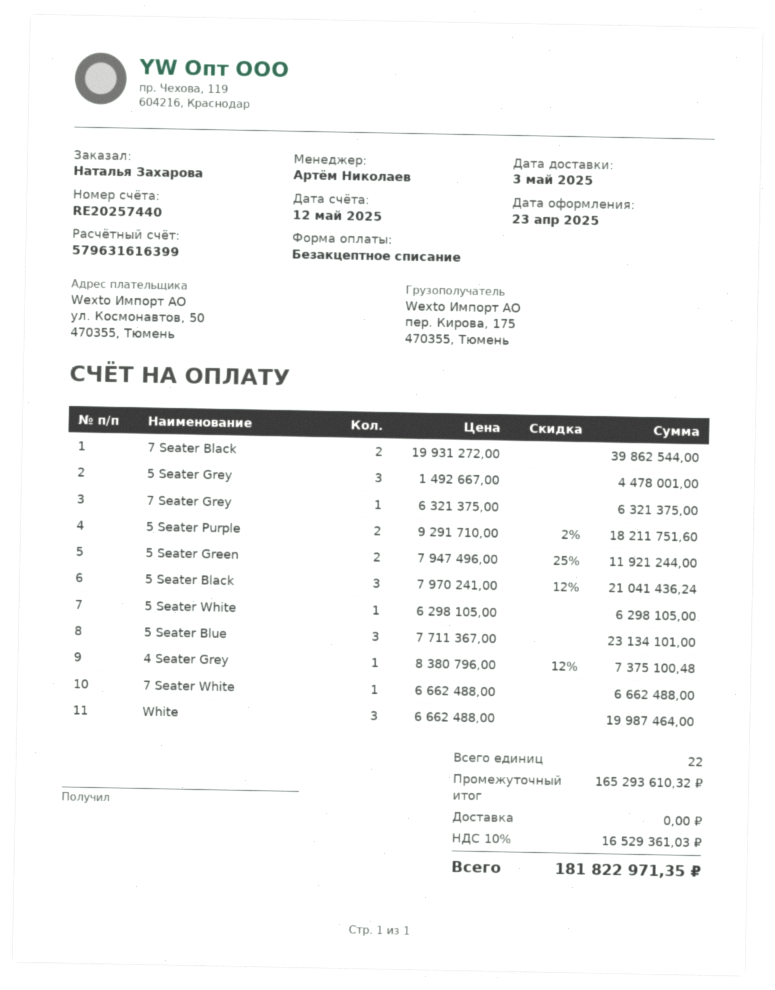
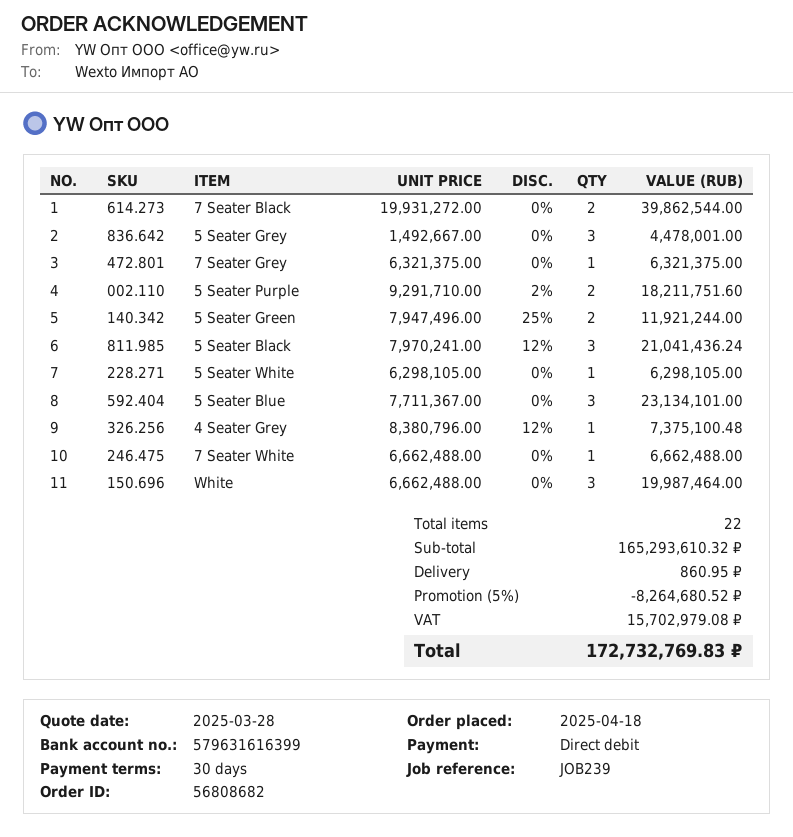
order date: 2025-04-23 -> 2025-04-18
discount: none -> 5% = 8264680.52
shipping: 0.00 -> 860.95
tax: 16529361.03 -> 15702979.08
total: 181822971.35 -> 172732769.83

